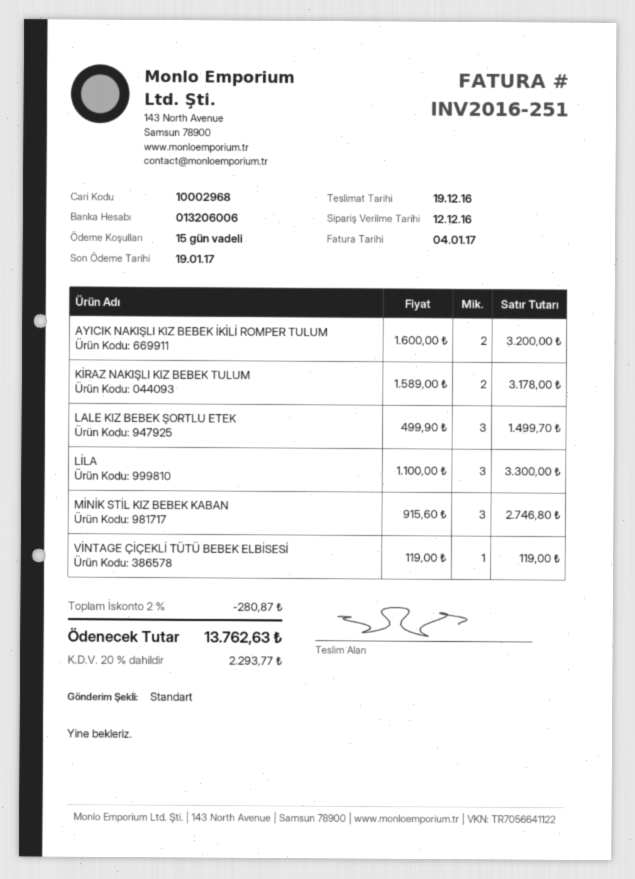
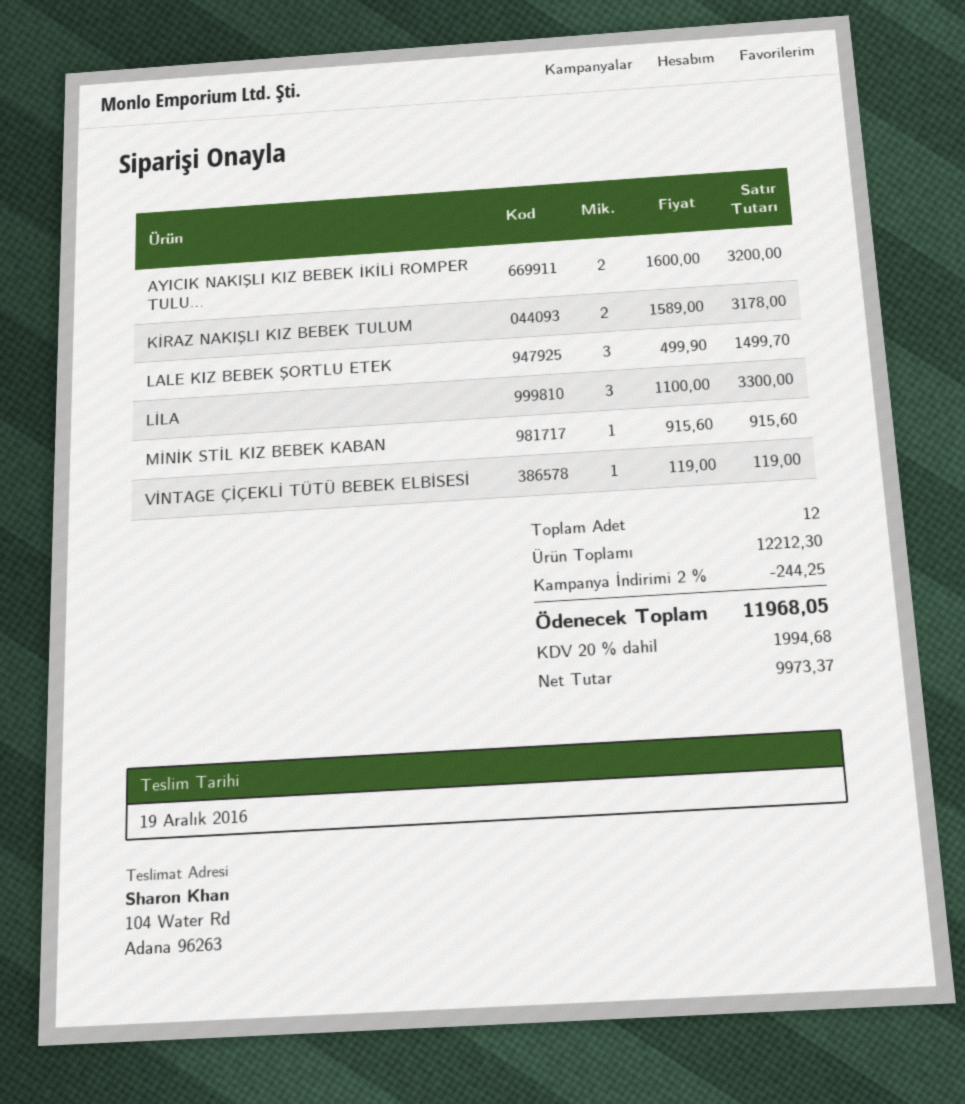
MİNİK STİL KIZ BEBEK KABAN: 3 x 915.60 = 2746.80 -> 1 x 915.60 = 915.60
discount: 2% = 280.87 -> 2% = 244.25
tax: 20% = 2293.77 -> 20% = 1994.68
total: 13762.63 -> 11968.05

